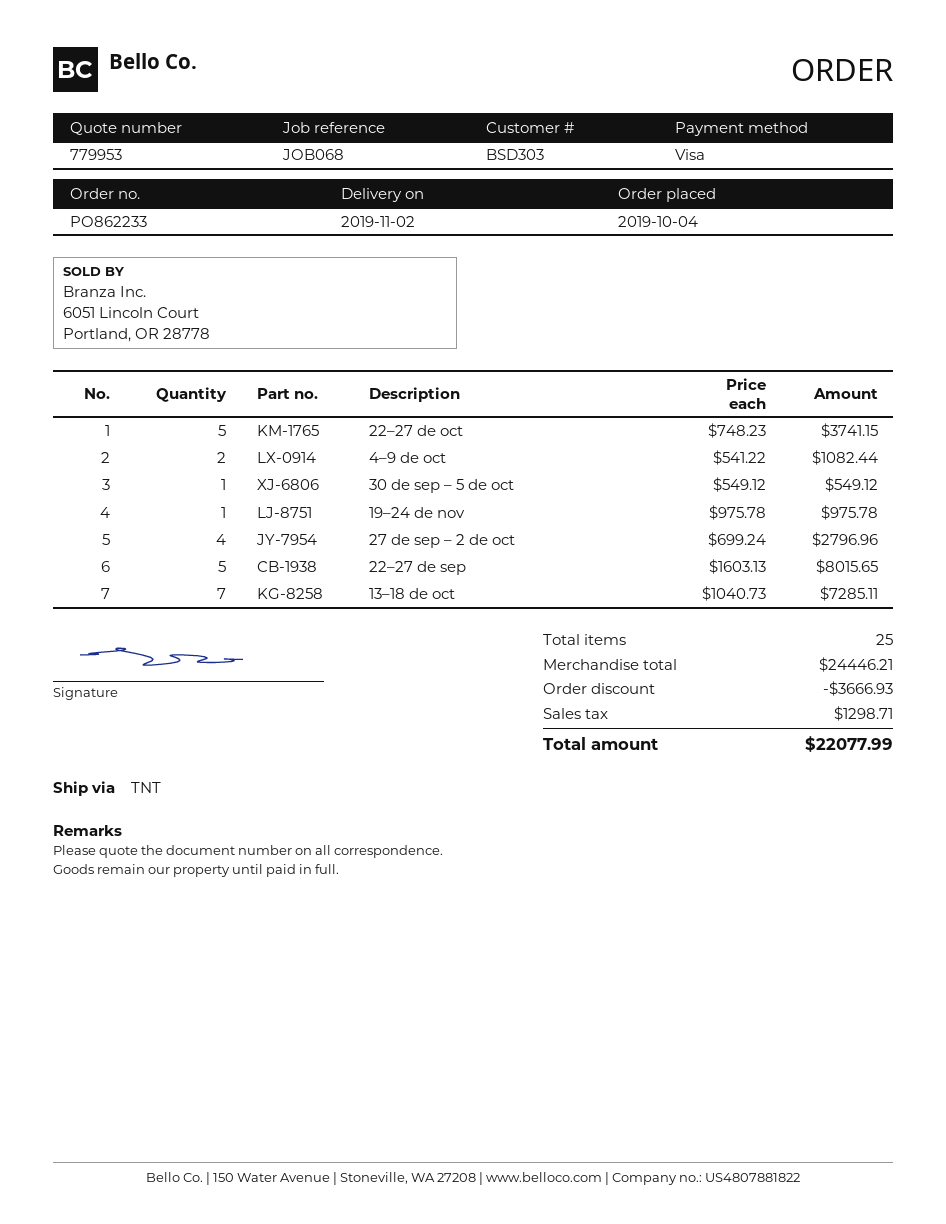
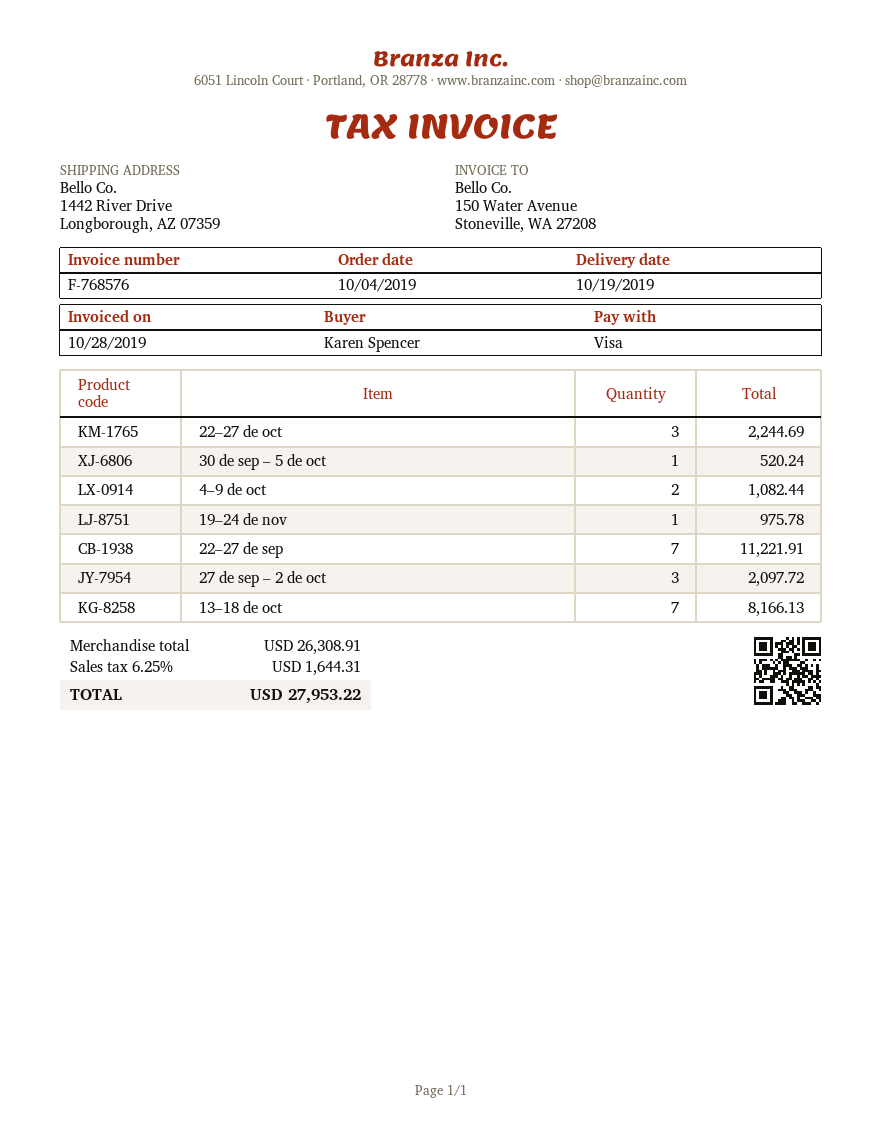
delivery date: 2019-11-02 -> 2019-10-19
22–27 de oct: 5 for 3741.15 -> 3 for 2244.69
30 de sep – 5 de oct: 1 for 549.12 -> 1 for 520.24
27 de sep – 2 de oct: 4 for 2796.96 -> 3 for 2097.72
22–27 de sep: 5 for 8015.65 -> 7 for 11221.91
13–18 de oct: 7 for 7285.11 -> 7 for 8166.13
subtotal: 24446.21 -> 26308.91
discount: 3666.93 -> none
tax: 1298.71 -> 1644.31
total: 22077.99 -> 27953.22

